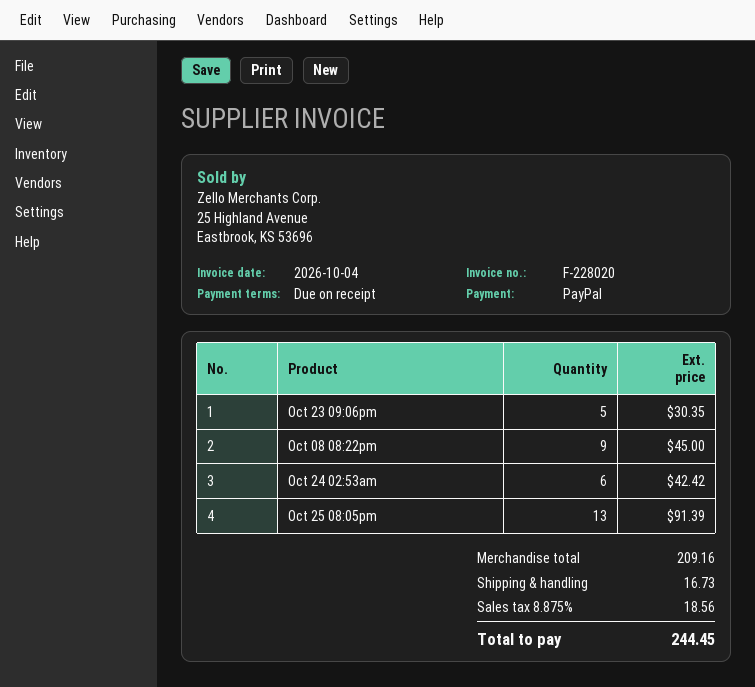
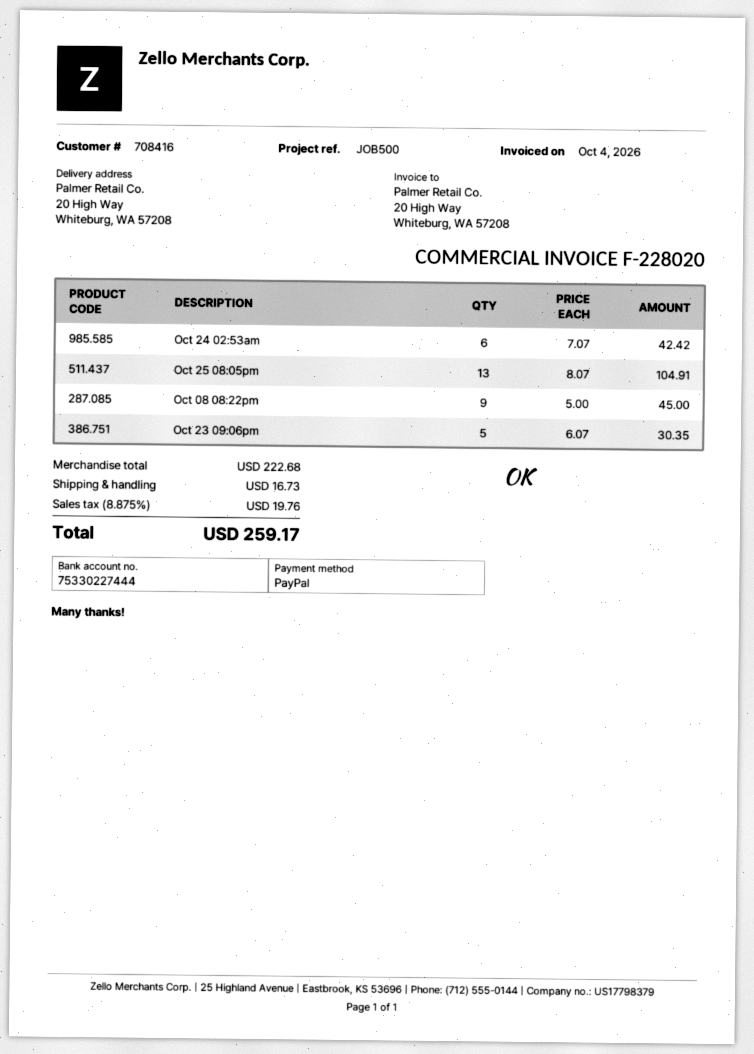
Oct 25 08:05pm: 13 for 91.39 -> 13 for 104.91
subtotal: 209.16 -> 222.68
tax: 8.875% = 18.56 -> 8.875% = 19.76
total: 244.45 -> 259.17

